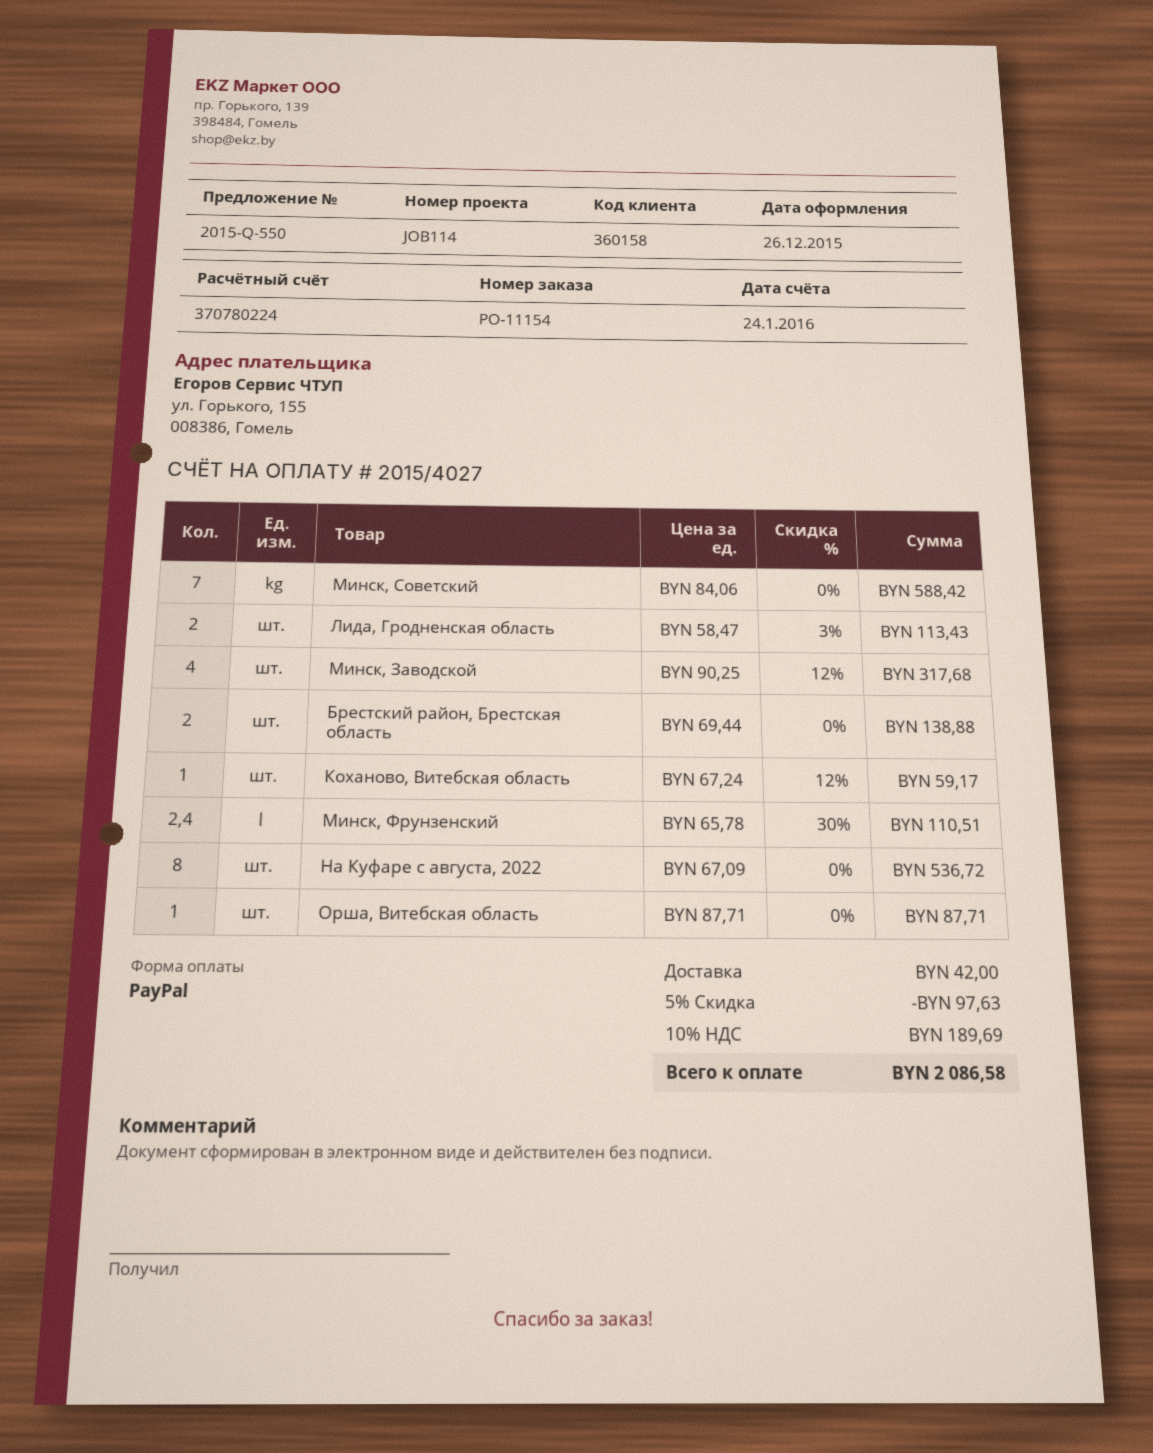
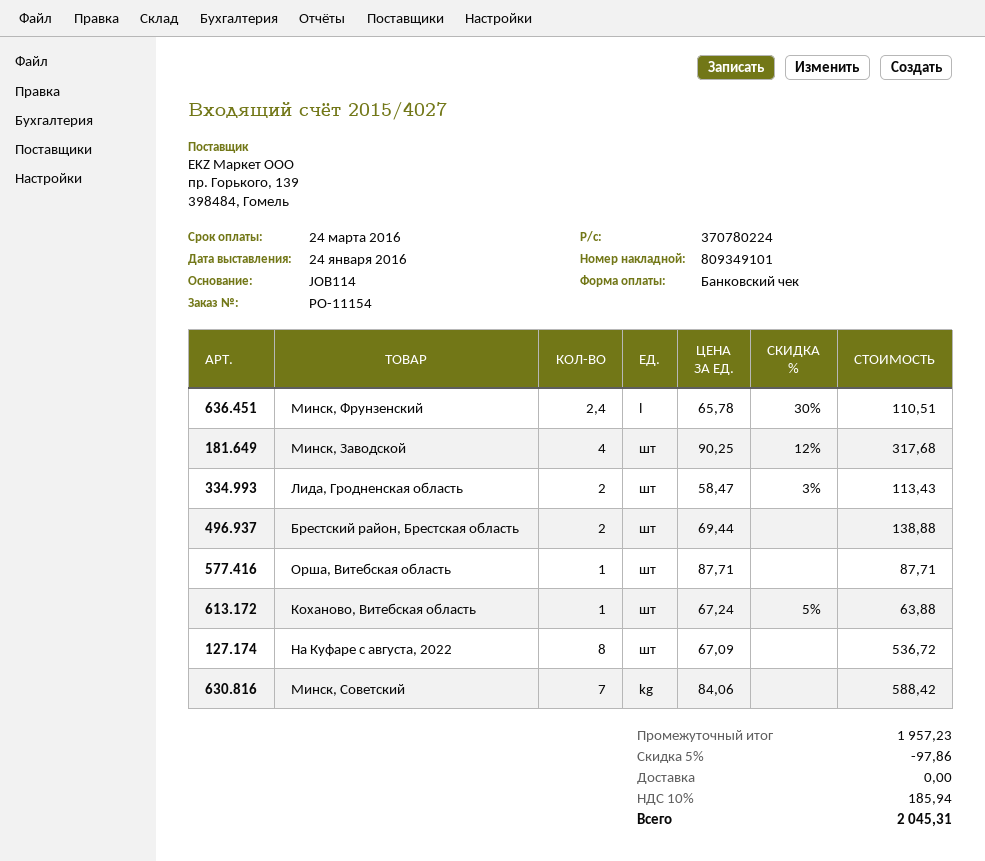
payment method: PayPal -> cheque
Коханово, Витебская область: 1 x 67.24 - 12% = 59.17 -> 1 x 67.24 - 5% = 63.88
discount: 5% = 97.63 -> 5% = 97.86
shipping: 42.00 -> 0.00
tax: 10% = 189.69 -> 10% = 185.94
total: 2086.58 -> 2045.31

